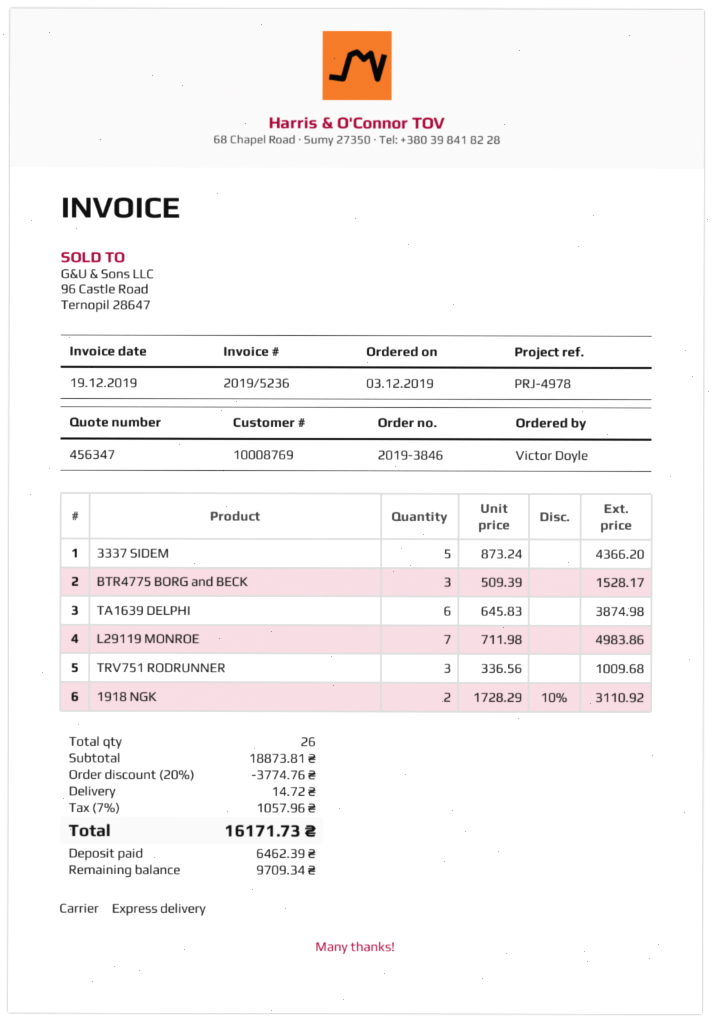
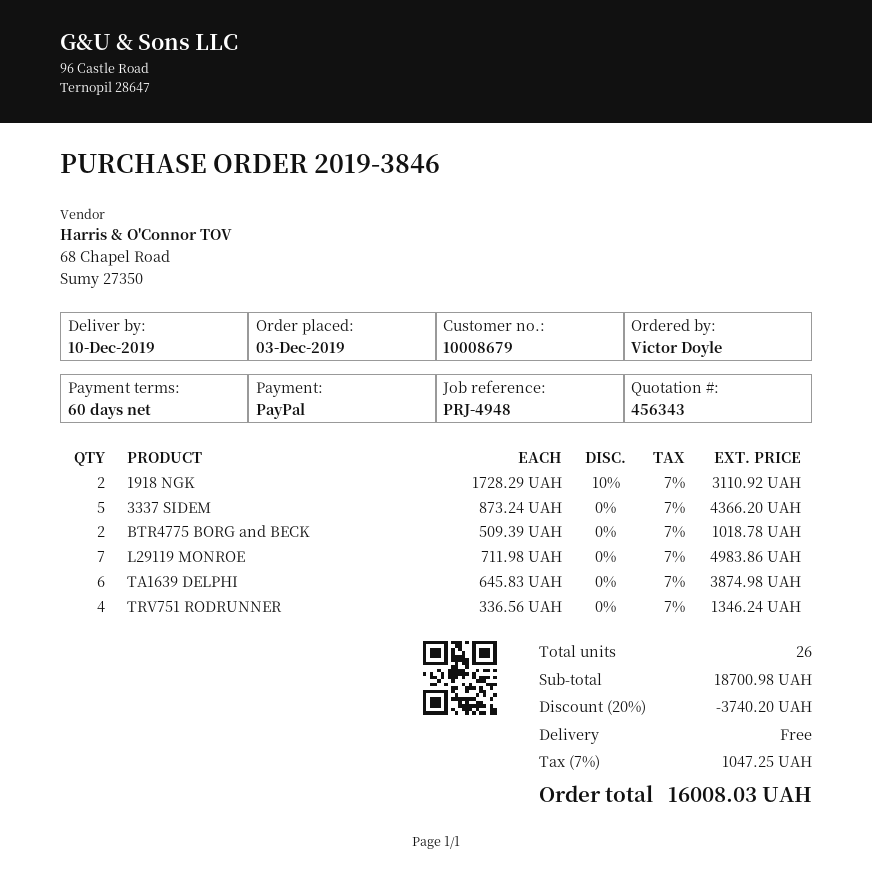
quote number: 456347 -> 456343
customer number: 10008769 -> 10008679
reference: PRJ-4978 -> PRJ-4948
BTR4775 BORG and BECK: 3 x 509.39 = 1528.17 -> 2 x 509.39 = 1018.78
TRV751 RODRUNNER: 3 x 336.56 = 1009.68 -> 4 x 336.56 = 1346.24
subtotal: 18873.81 -> 18700.98
discount: 20% = 3774.76 -> 20% = 3740.20
shipping: 14.72 -> 0.00
tax: 7% = 1057.96 -> 7% = 1047.25
total: 16171.73 -> 16008.03

